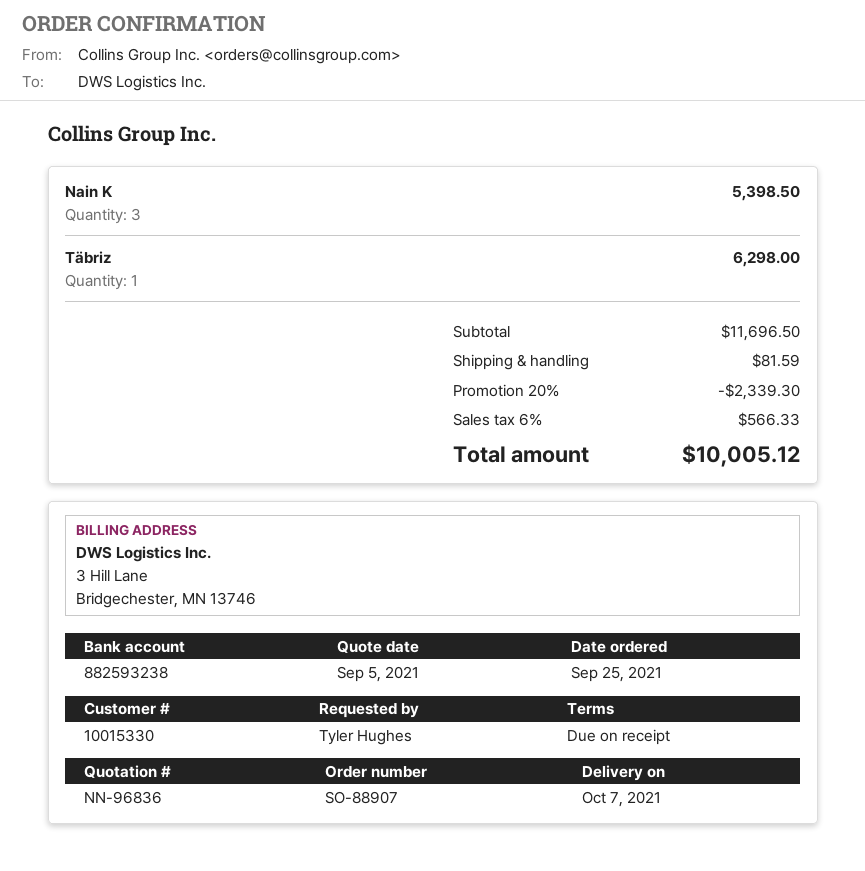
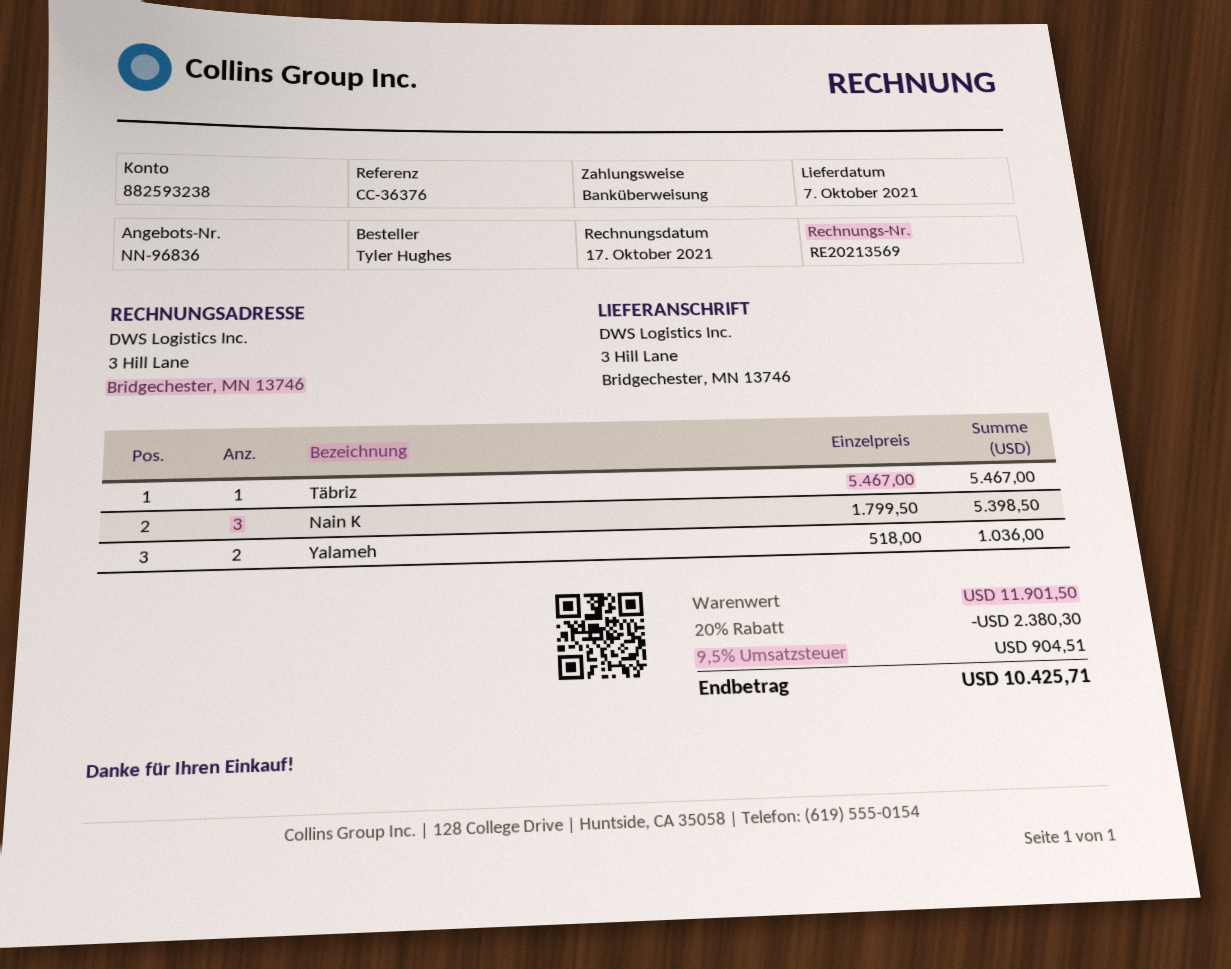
Täbriz: 1 for 6298.00 -> 1 for 5467.00
Yalameh: none -> 2 for 1036.00
subtotal: 11696.50 -> 11901.50
discount: 20% = 2339.30 -> 20% = 2380.30
shipping: 81.59 -> none
tax: 6% = 566.33 -> 9.5% = 904.51
total: 10005.12 -> 10425.71

